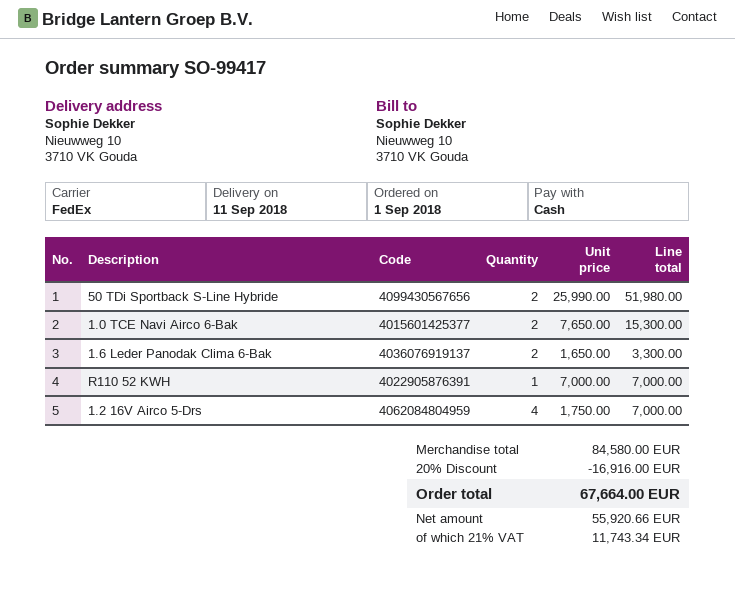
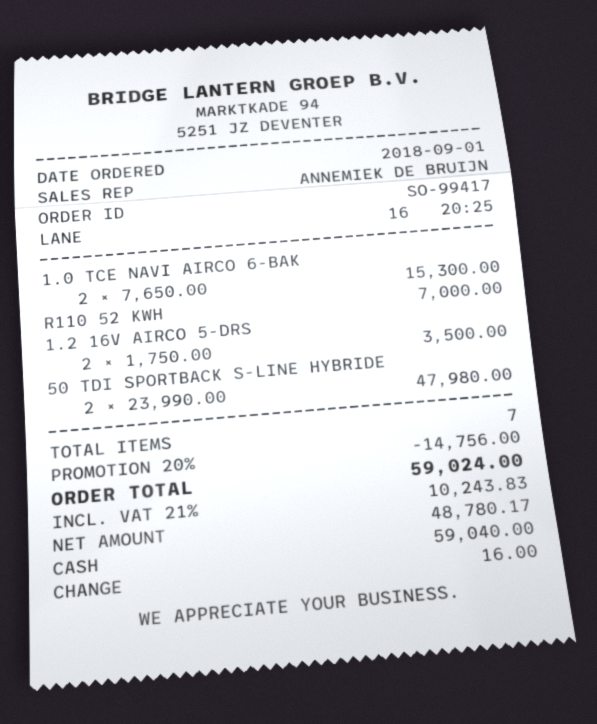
50 TDi Sportback S-Line Hybride: 2 x 25990.00 = 51980.00 -> 2 x 23990.00 = 47980.00
1.6 Leder Panodak Clima 6-Bak: 2 x 1650.00 = 3300.00 -> none
1.2 16V Airco 5-Drs: 4 x 1750.00 = 7000.00 -> 2 x 1750.00 = 3500.00
discount: 20% = 16916.00 -> 20% = 14756.00
net: 55920.66 -> 48780.17
tax: 21% = 11743.34 -> 21% = 10243.83
total: 67664.00 -> 59024.00

